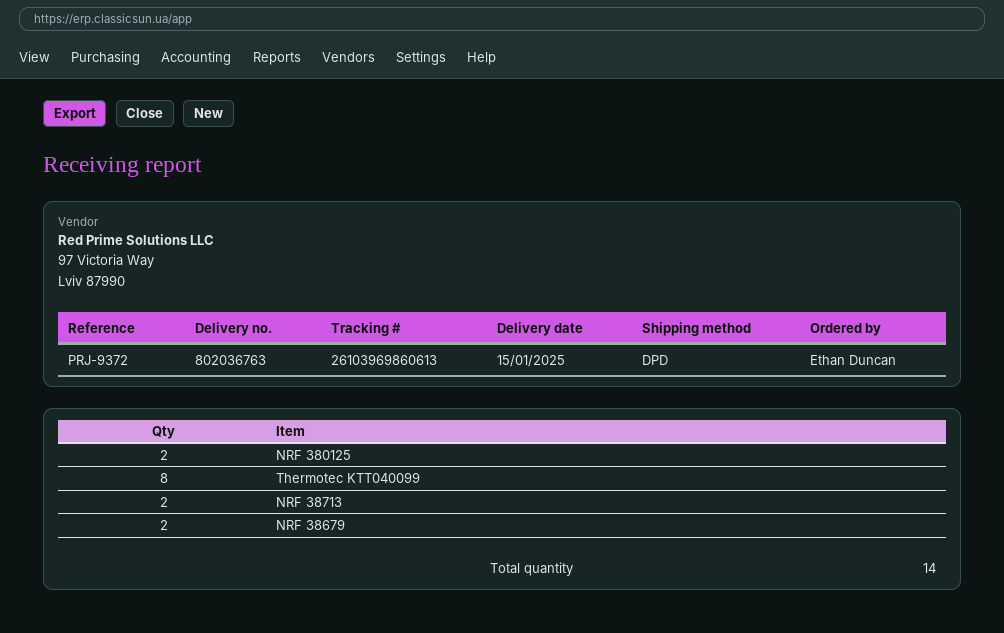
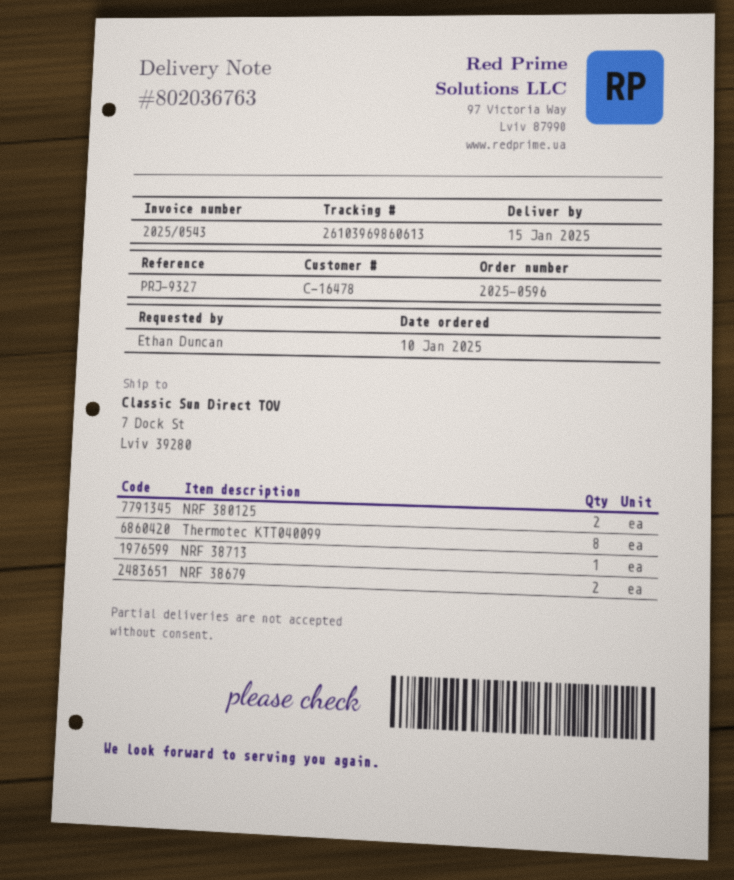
reference: PRJ-9372 -> PRJ-9327
NRF 38713: 2 -> 1

